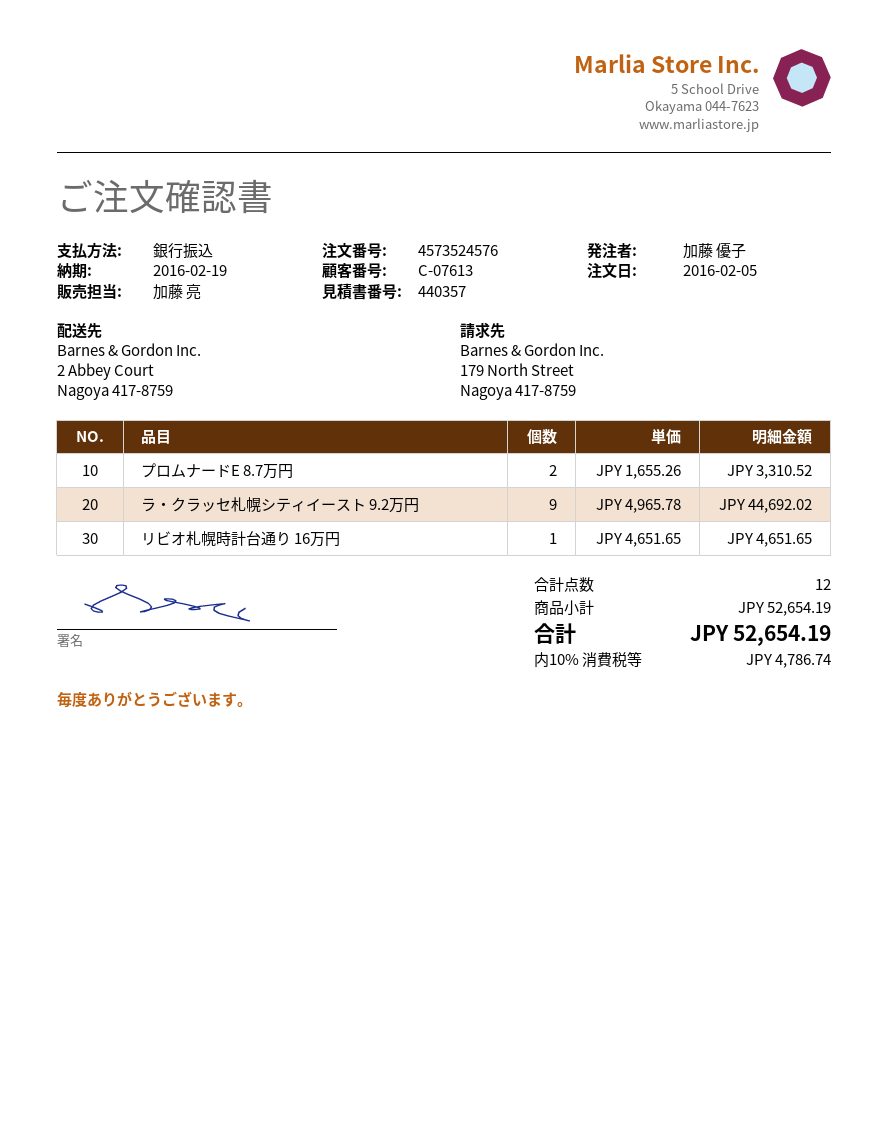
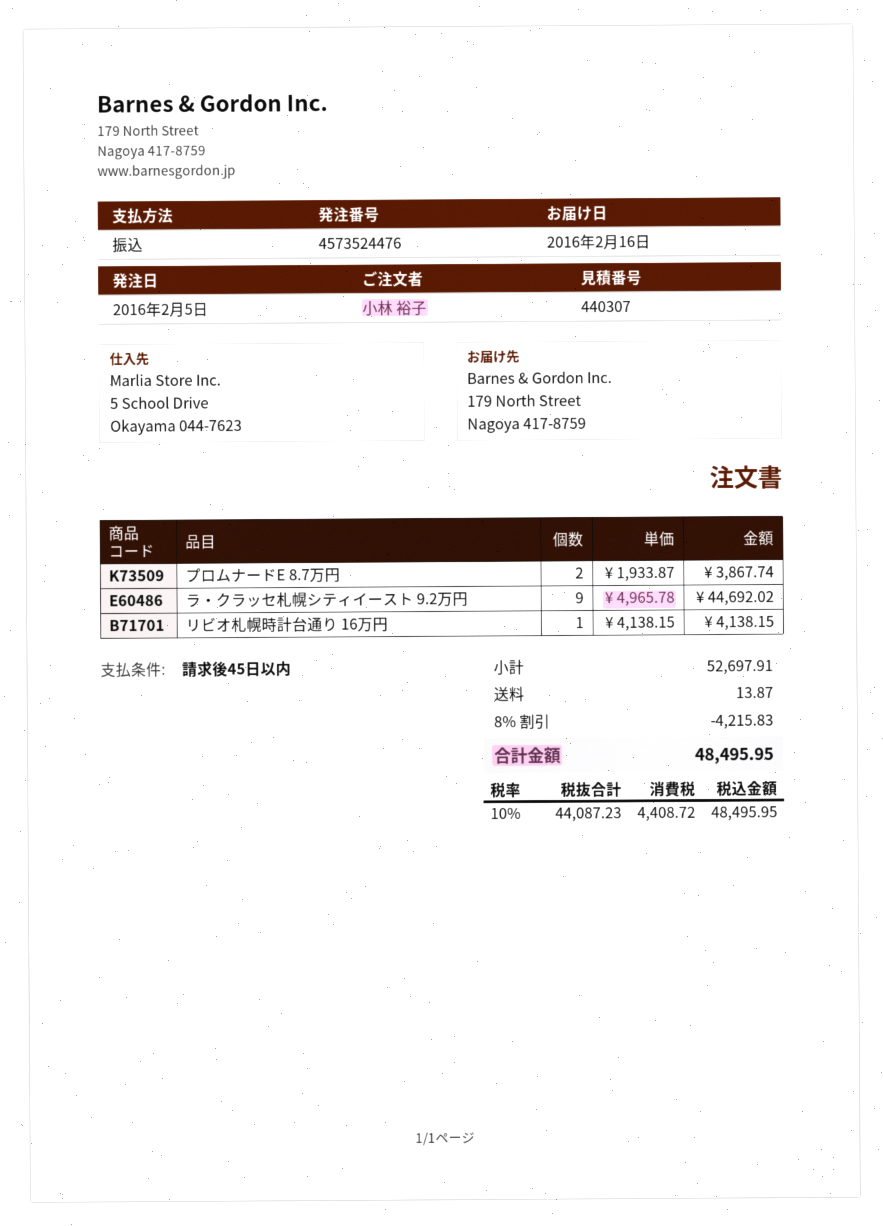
quote number: 440357 -> 440307
order number: 4573524576 -> 4573524476
delivery date: 2016-02-19 -> 2016-02-16
ordered by: 加藤 優子 -> 小林 裕子
ship to: 2 Abbey Court, Nagoya 417-8759 -> 179 North Street, Nagoya 417-8759
プロムナードE 8.7万円: 2 x 1655.26 = 3310.52 -> 2 x 1933.87 = 3867.74
リビオ札幌時計台通り 16万円: 1 x 4651.65 = 4651.65 -> 1 x 4138.15 = 4138.15
subtotal: 52654.19 -> 52697.91
discount: none -> 8% = 4215.83
shipping: none -> 13.87
tax: 10% = 4786.74 -> 10% = 4408.72
total: 52654.19 -> 48495.95

